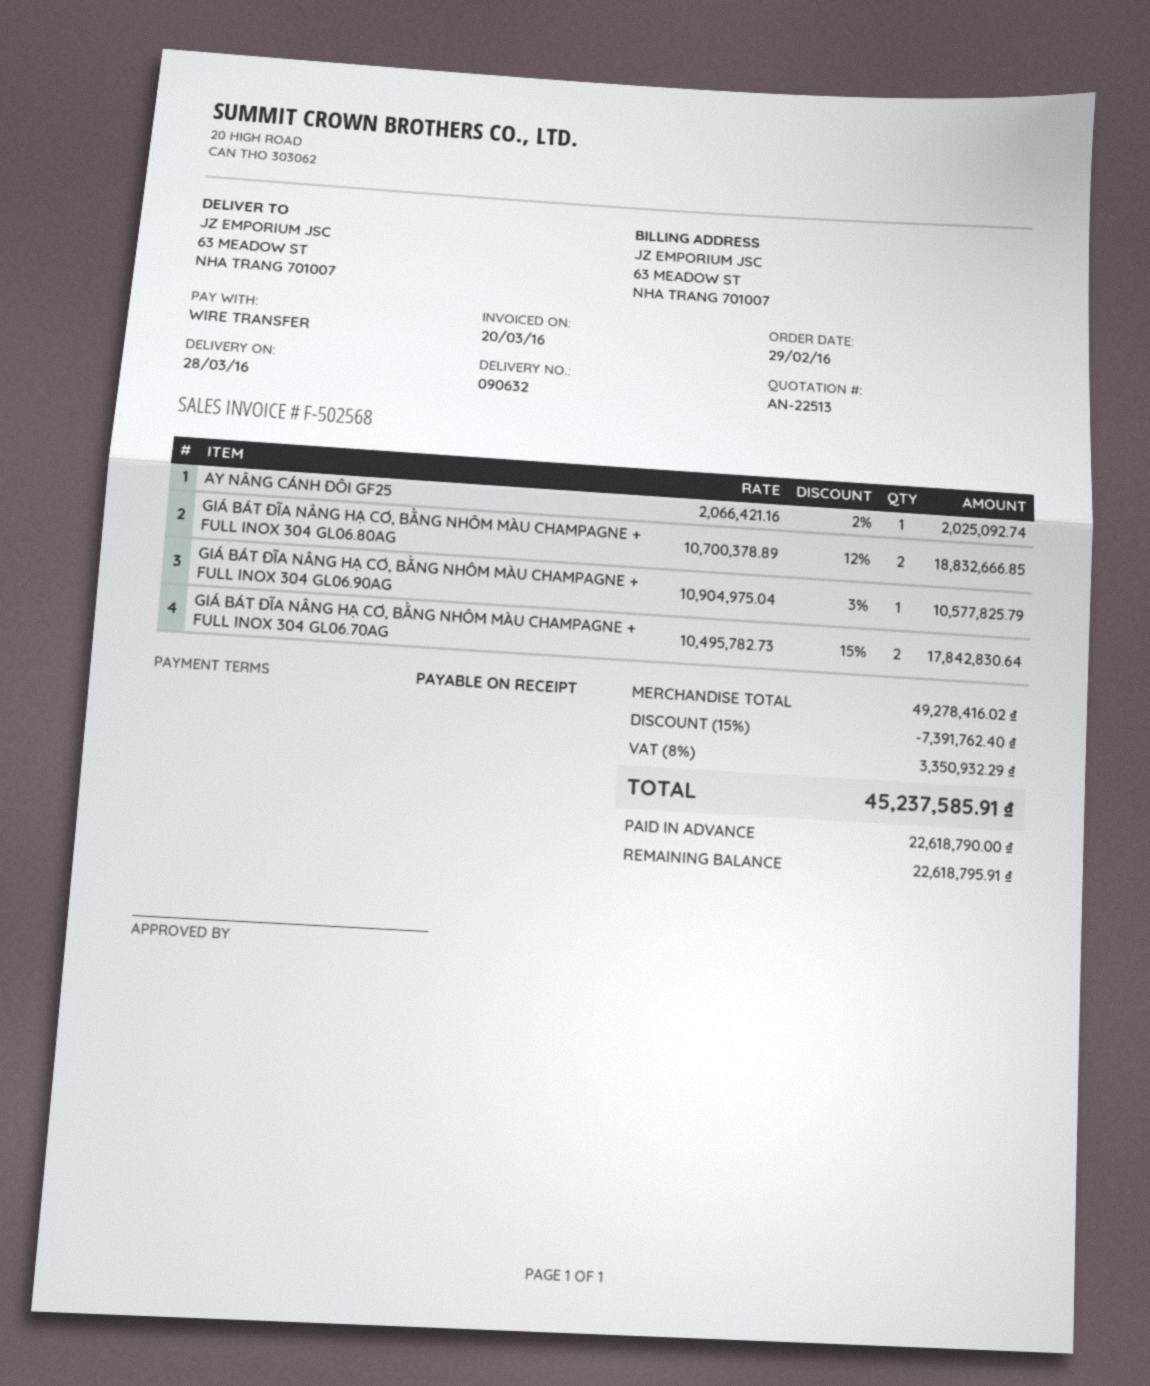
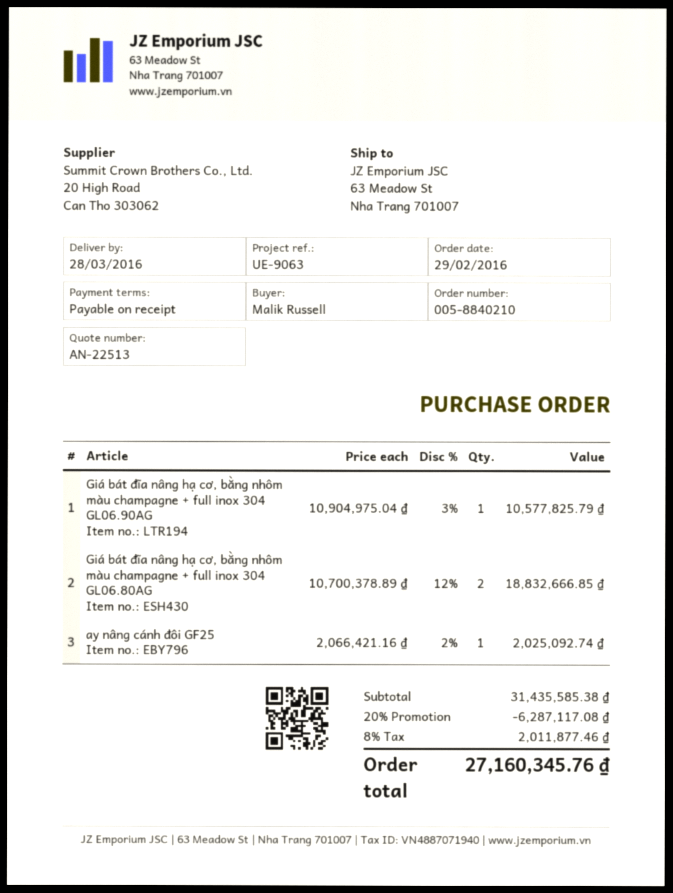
GIÁ BÁT ĐĨA NÂNG HẠ CƠ, BẰNG NHÔM MÀU CHAMPAGNE + FULL INOX 304 GL06.70AG: 2 x 10495782.73 - 15% = 17842830.64 -> none
subtotal: 49278416.02 -> 31435585.38
discount: 15% = 7391762.40 -> 20% = 6287117.08
tax: 8% = 3350932.29 -> 8% = 2011877.46
total: 45237585.91 -> 27160345.76

